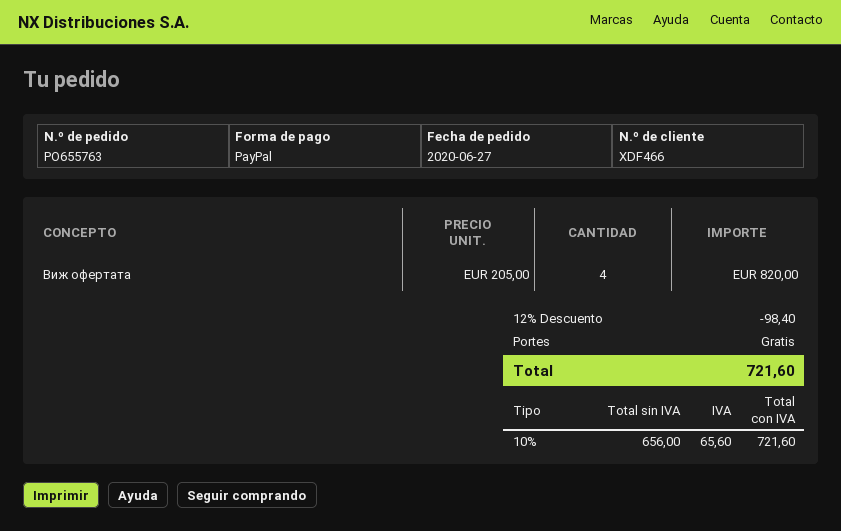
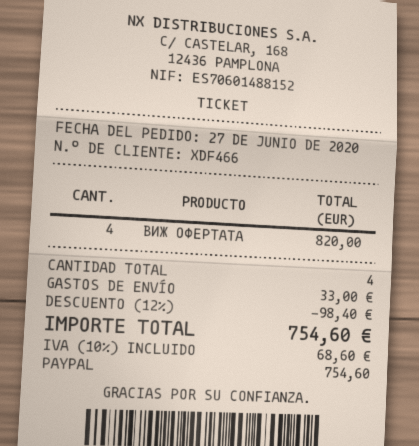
shipping: 0.00 -> 33.00
tax: 10% = 65.60 -> 10% = 68.60
total: 721.60 -> 754.60

